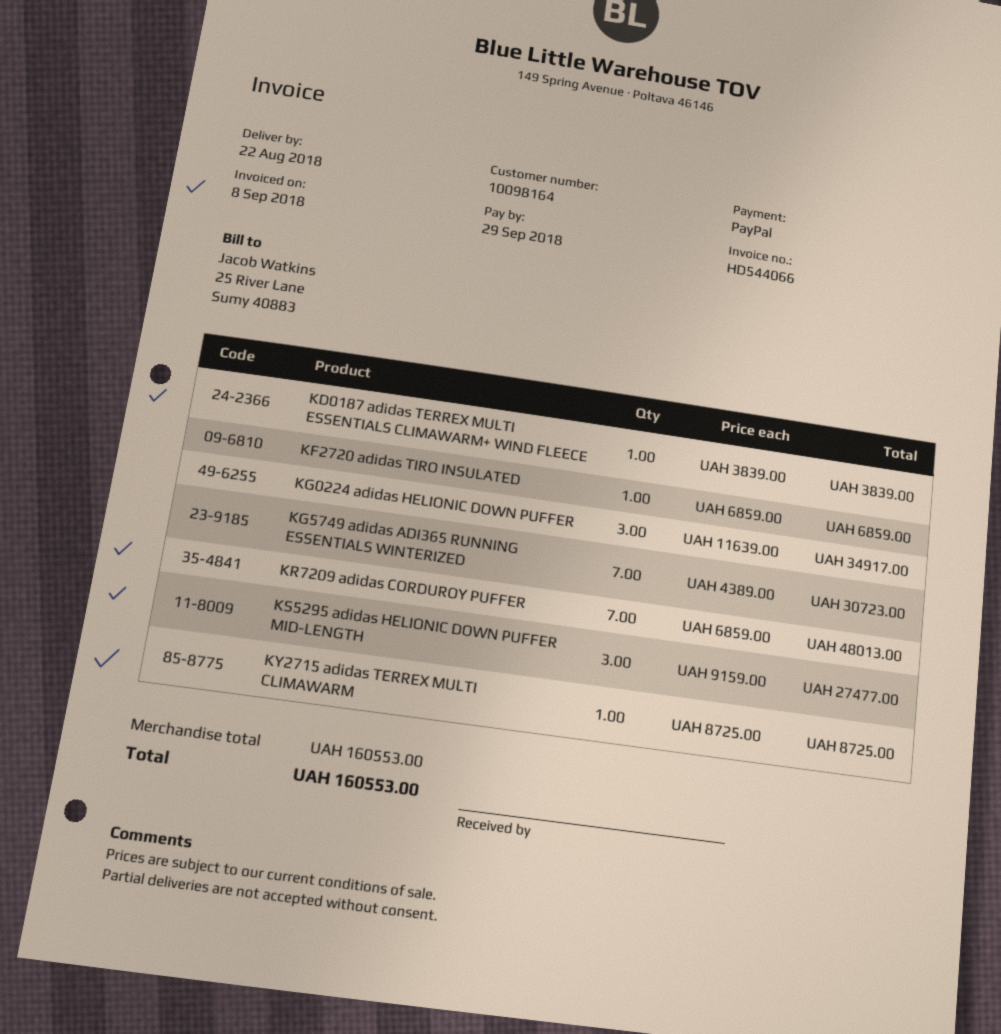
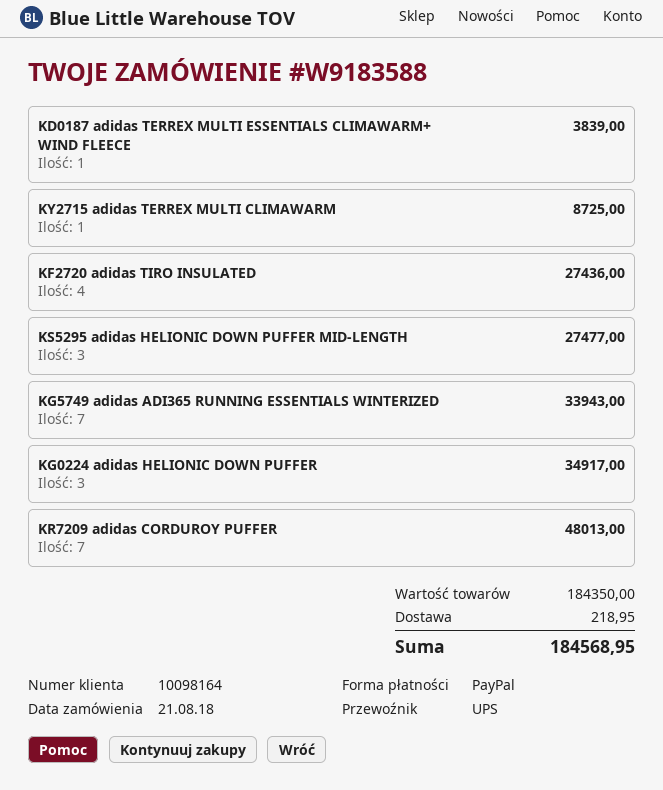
KF2720 adidas TIRO INSULATED: 1 for 6859.00 -> 4 for 27436.00
KG5749 adidas ADI365 RUNNING ESSENTIALS WINTERIZED: 7 for 30723.00 -> 7 for 33943.00
subtotal: 160553.00 -> 184350.00
shipping: none -> 218.95
total: 160553.00 -> 184568.95

